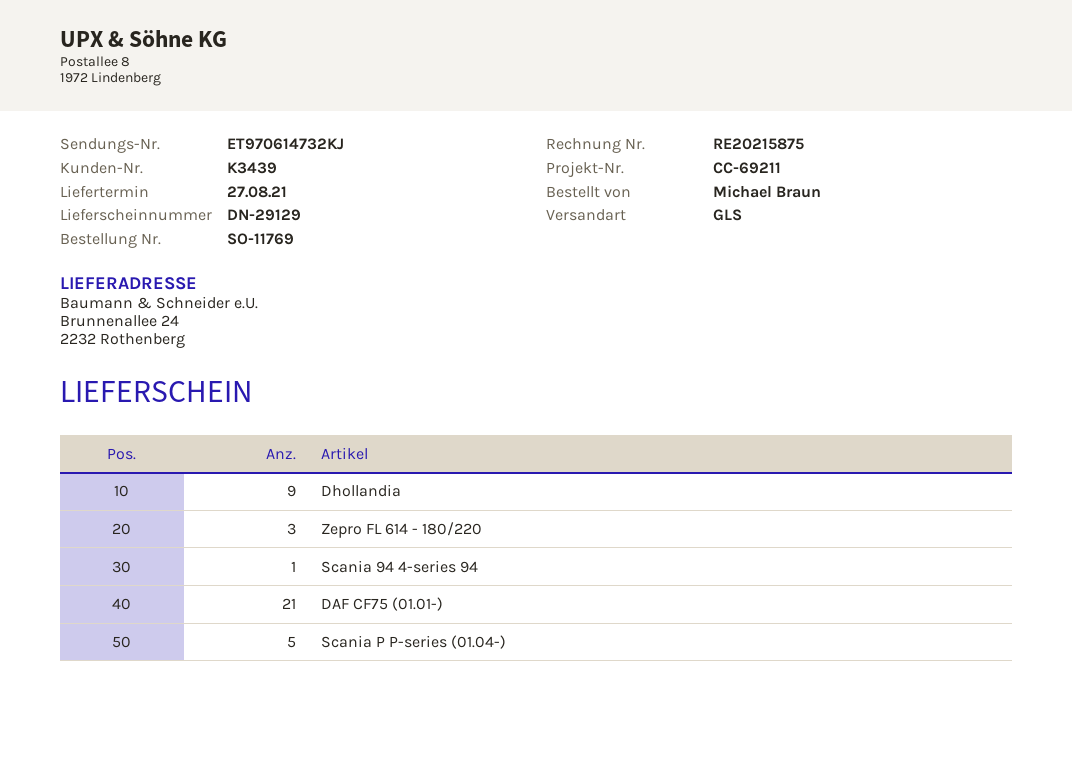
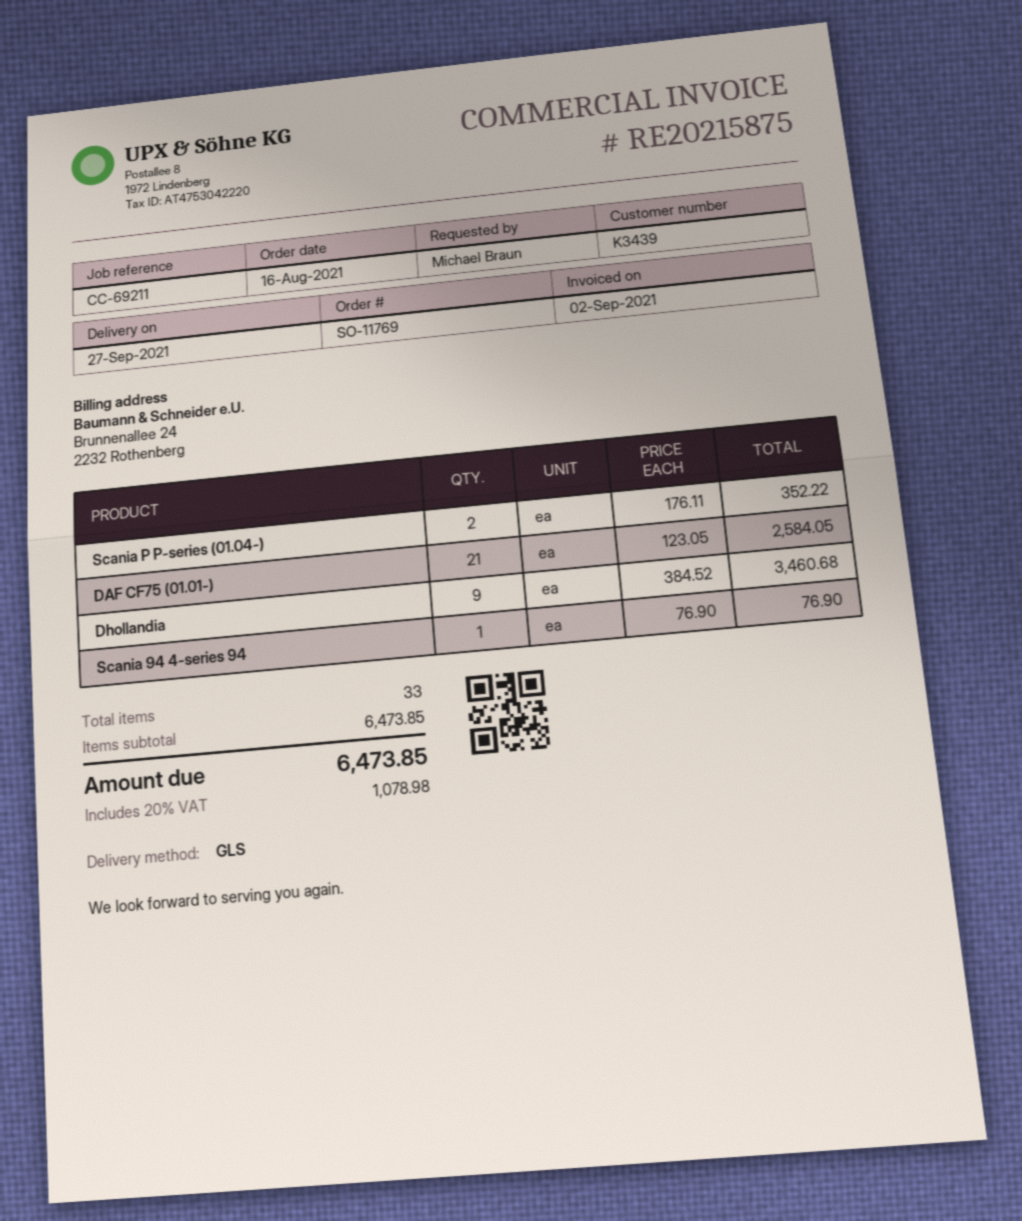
delivery date: 2021-08-27 -> 2021-09-27
Zepro FL 614 - 180/220: 3 -> none
Scania P P-series (01.04-): 5 -> 2

